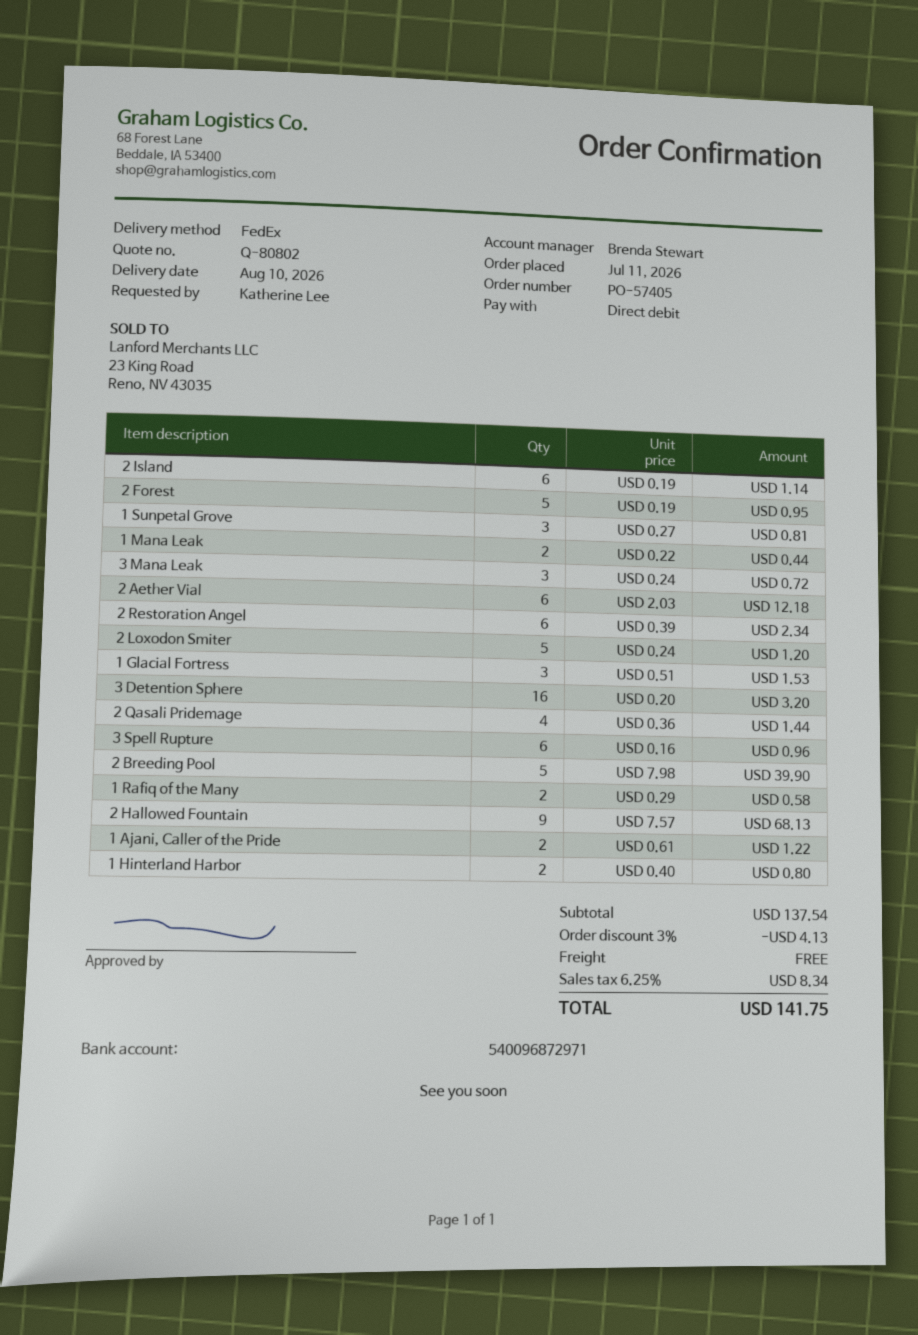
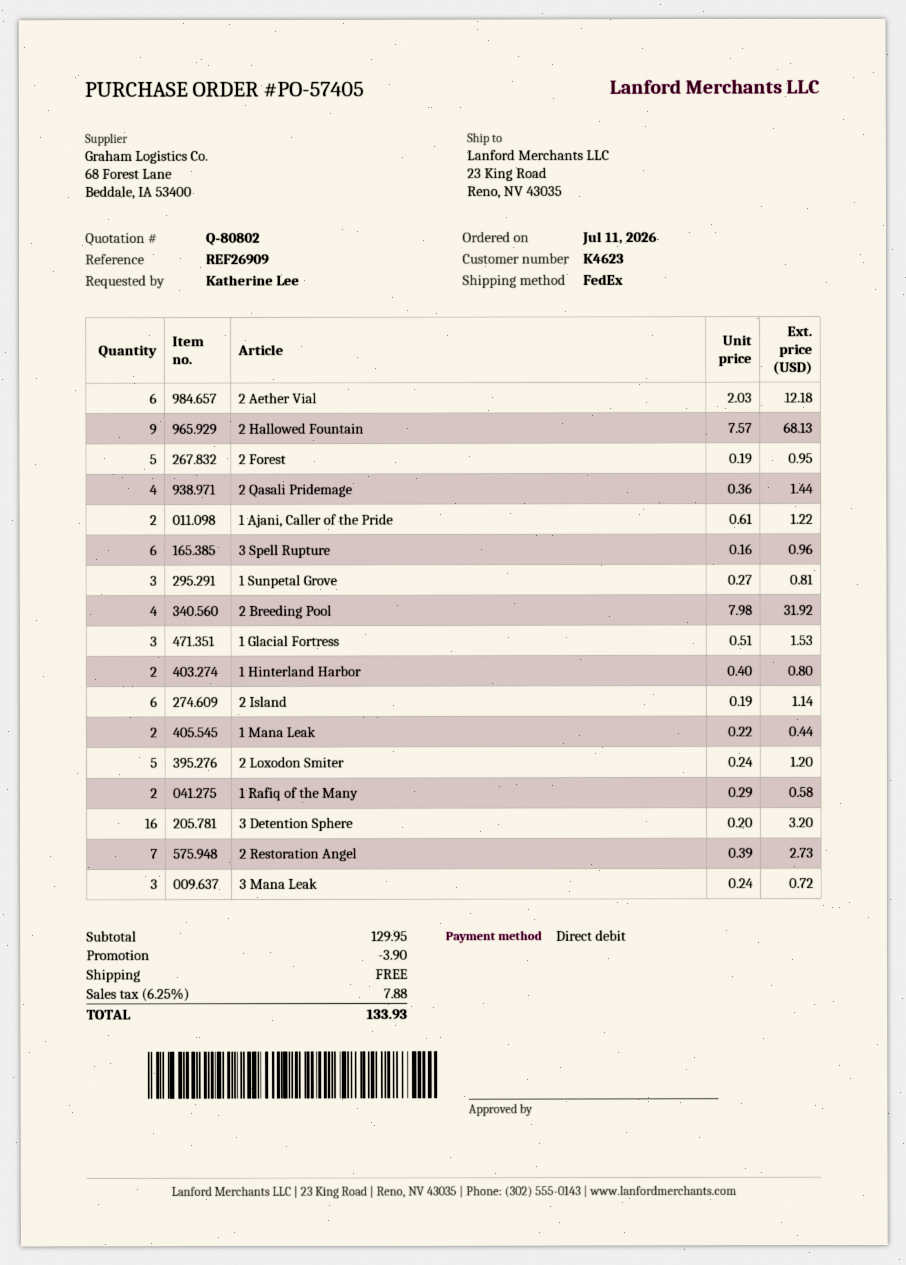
2 Restoration Angel: 6 x 0.39 = 2.34 -> 7 x 0.39 = 2.73
2 Breeding Pool: 5 x 7.98 = 39.90 -> 4 x 7.98 = 31.92
subtotal: 137.54 -> 129.95
discount: 4.13 -> 3.90
tax: 6.25% = 8.34 -> 6.25% = 7.88
total: 141.75 -> 133.93

